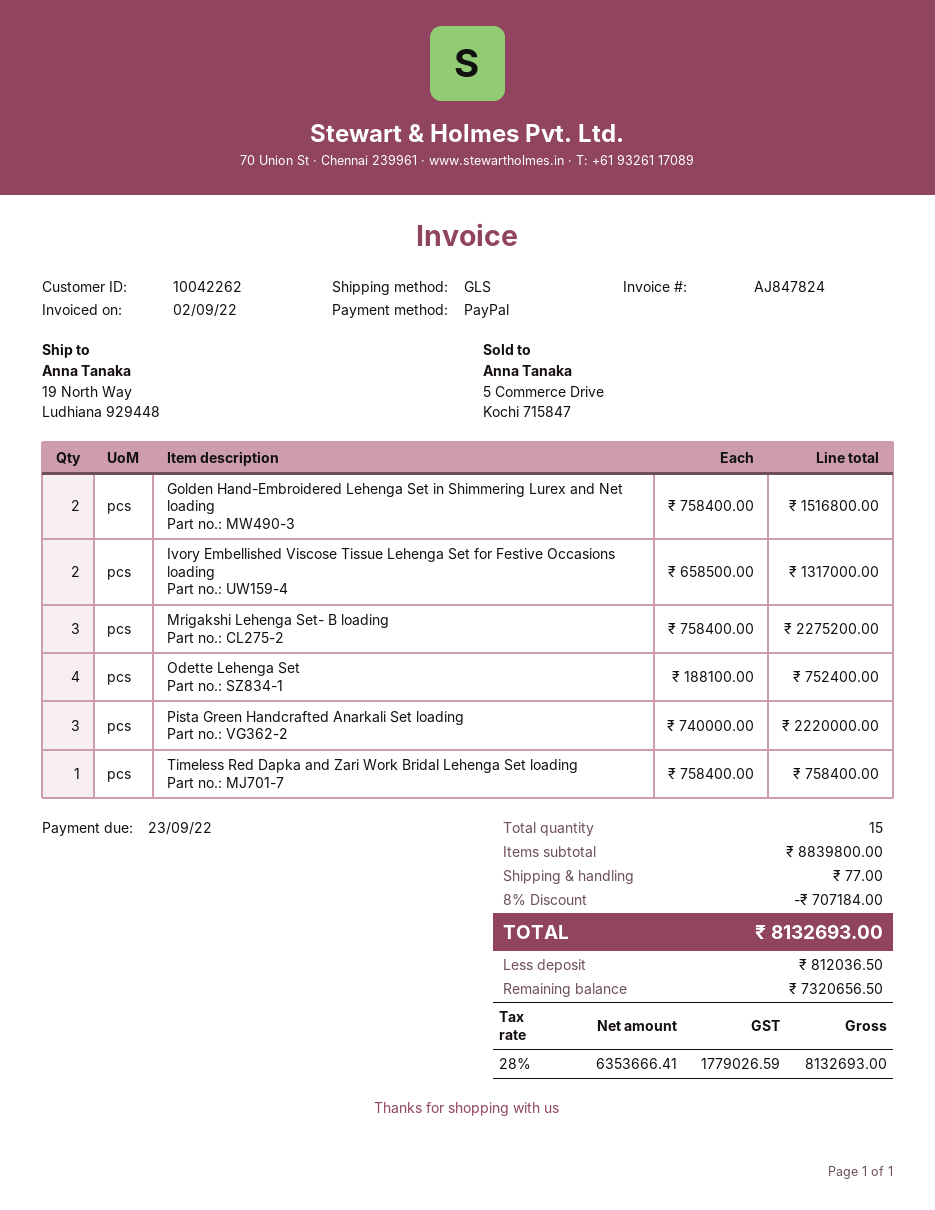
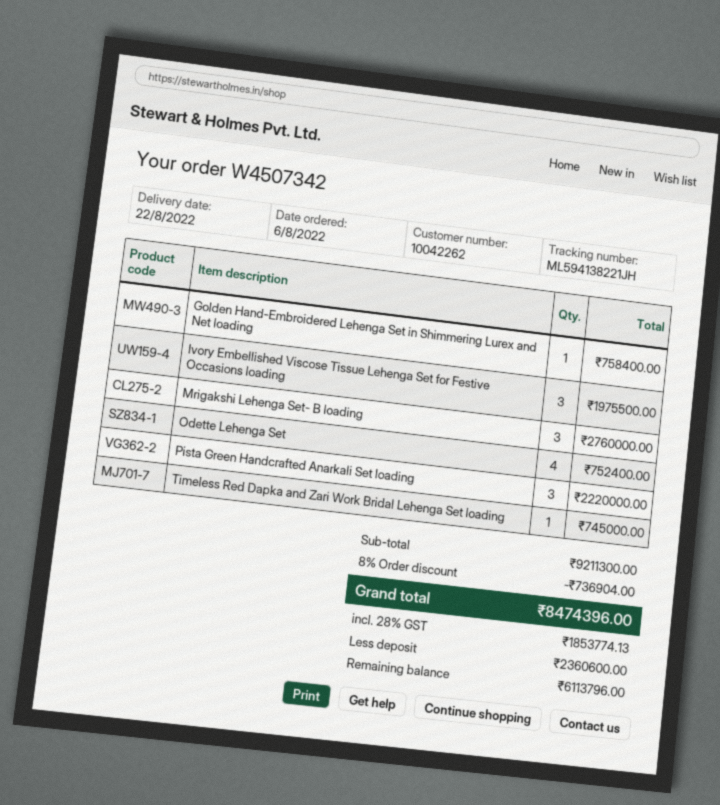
Golden Hand-Embroidered Lehenga Set in Shimmering Lurex and Net loading: 2 for 1516800.00 -> 1 for 758400.00
Ivory Embellished Viscose Tissue Lehenga Set for Festive Occasions loading: 2 for 1317000.00 -> 3 for 1975500.00
Mrigakshi Lehenga Set- B loading: 3 for 2275200.00 -> 3 for 2760000.00
Timeless Red Dapka and Zari Work Bridal Lehenga Set loading: 1 for 758400.00 -> 1 for 745000.00
subtotal: 8839800.00 -> 9211300.00
discount: 8% = 707184.00 -> 8% = 736904.00
shipping: 77.00 -> none
tax: 28% = 1779026.59 -> 28% = 1853774.13
total: 8132693.00 -> 8474396.00
deposit: 812036.50 -> 2360600.00
balance: 7320656.50 -> 6113796.00

